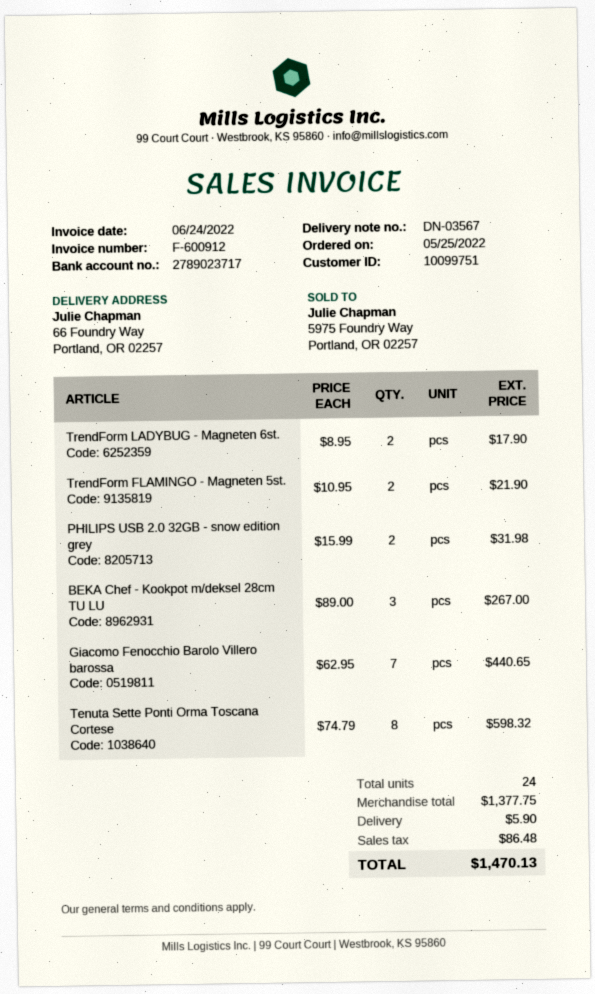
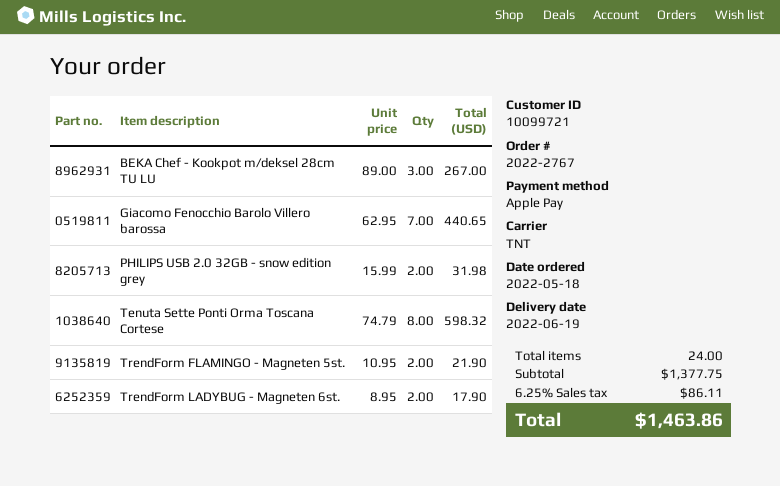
order date: 2022-05-25 -> 2022-05-18
customer number: 10099751 -> 10099721
shipping: 5.90 -> none
tax: 86.48 -> 86.11
total: 1470.13 -> 1463.86

